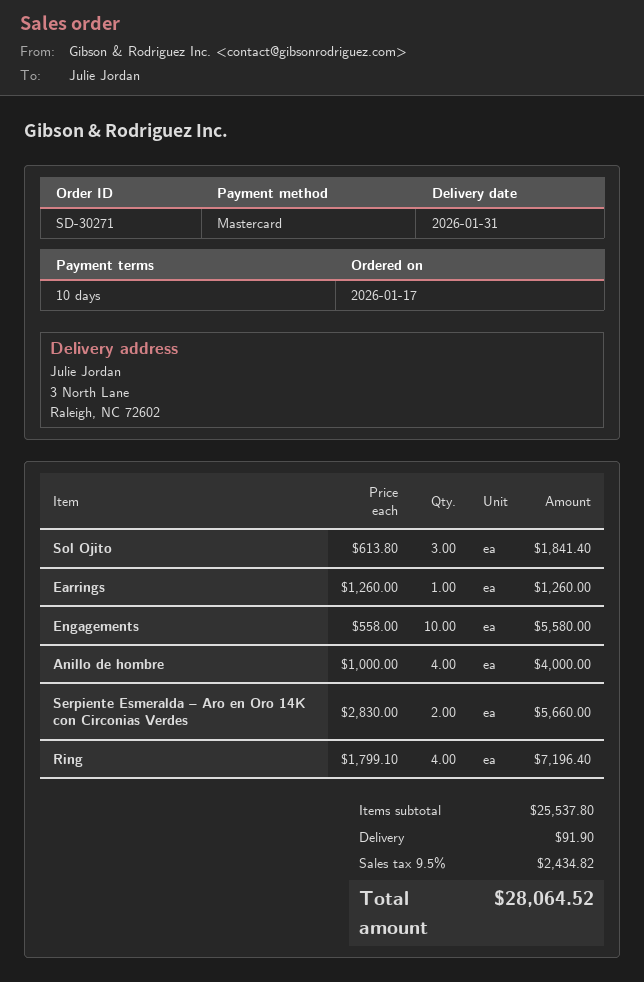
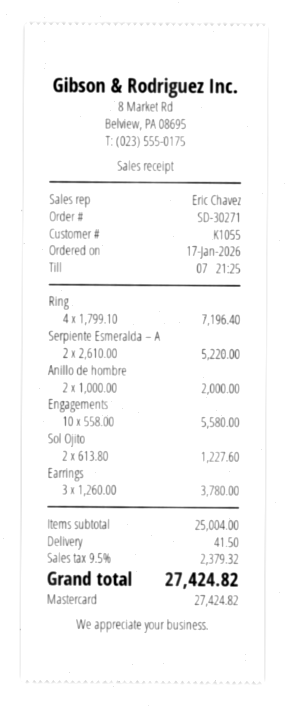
Sol Ojito: 3 x 613.80 = 1841.40 -> 2 x 613.80 = 1227.60
Earrings: 1 x 1260.00 = 1260.00 -> 3 x 1260.00 = 3780.00
Anillo de hombre: 4 x 1000.00 = 4000.00 -> 2 x 1000.00 = 2000.00
Serpiente Esmeralda – Aro en Oro 14K con Circonias Verdes: 2 x 2830.00 = 5660.00 -> 2 x 2610.00 = 5220.00
subtotal: 25537.80 -> 25004.00
shipping: 91.90 -> 41.50
tax: 9.5% = 2434.82 -> 9.5% = 2379.32
total: 28064.52 -> 27424.82

